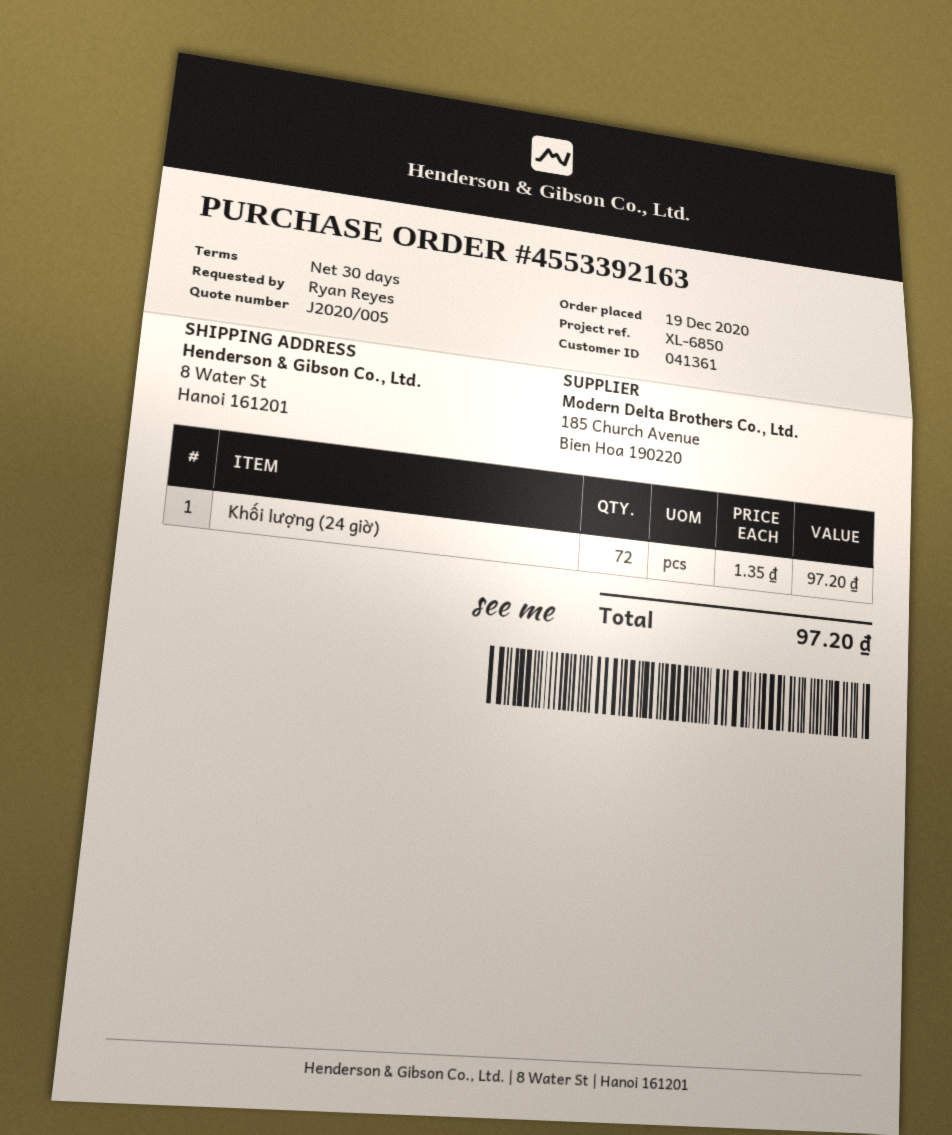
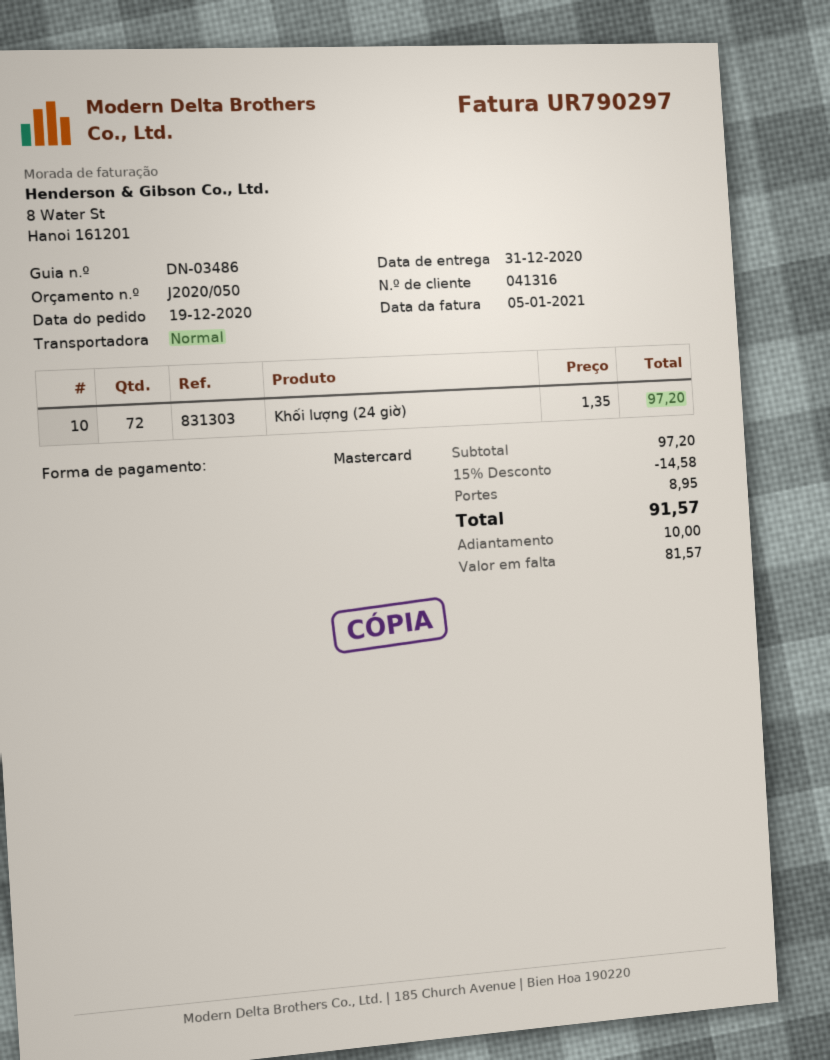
quote number: J2020/005 -> J2020/050
customer number: 041361 -> 041316
discount: none -> 15% = 14.58
shipping: none -> 8.95
total: 97.20 -> 91.57

